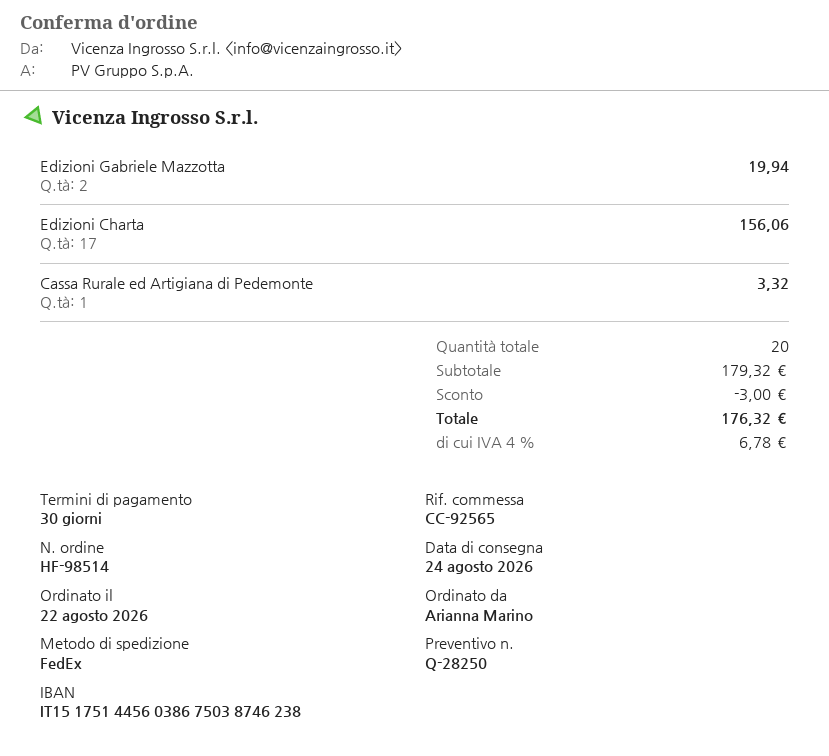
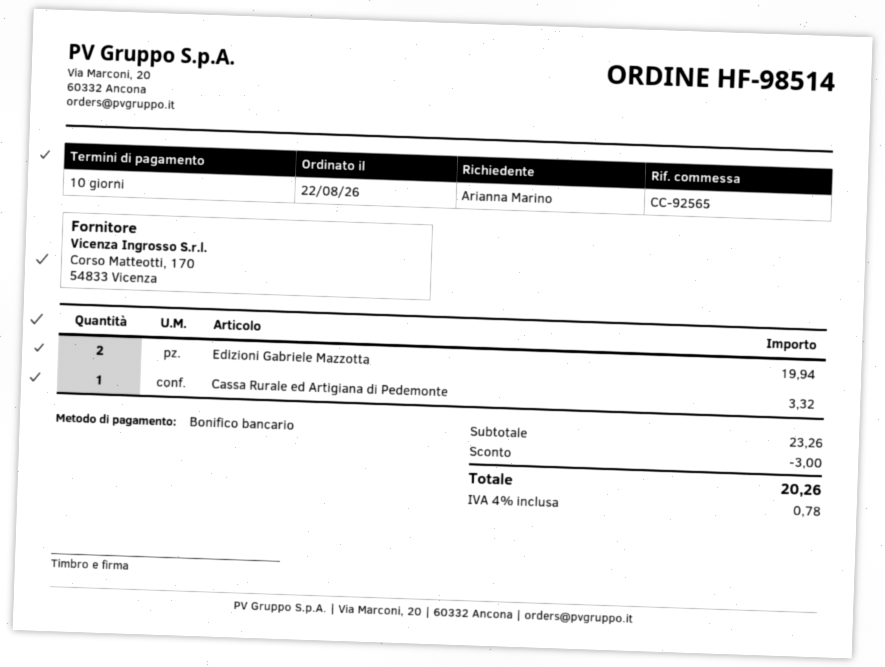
payment terms: 30 days -> 10 days
Edizioni Charta: 17 for 156.06 -> none
subtotal: 179.32 -> 23.26
tax: 4% = 6.78 -> 4% = 0.78
total: 176.32 -> 20.26

